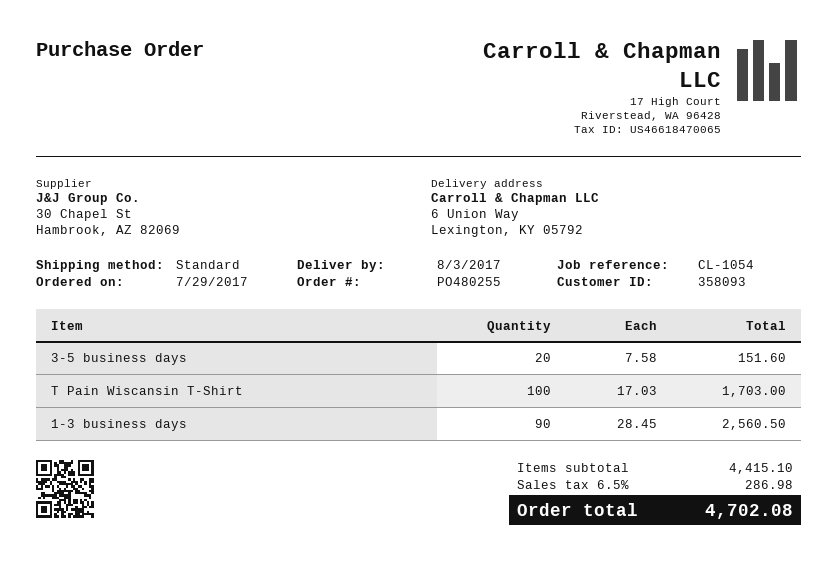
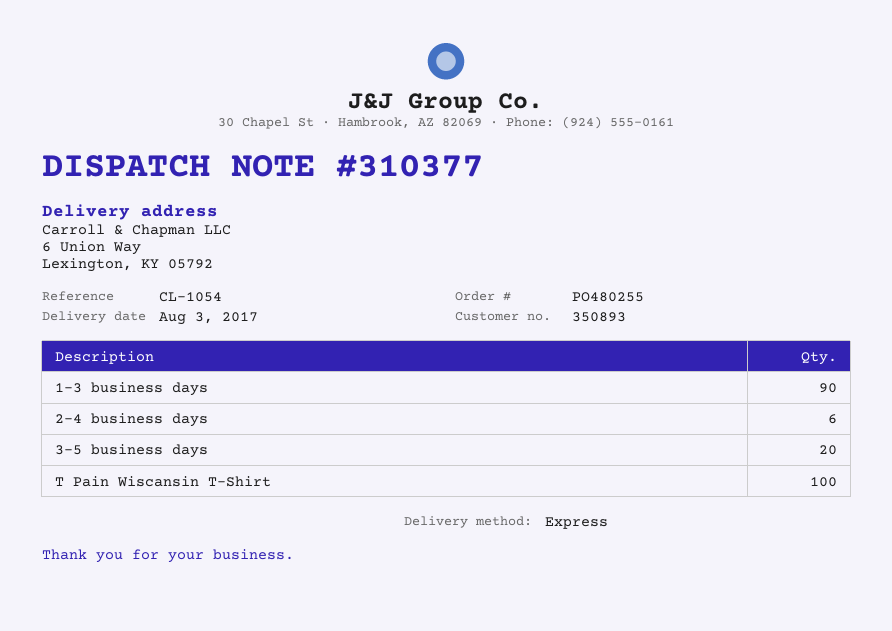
customer number: 358093 -> 350893
shipping method: standard -> express
2-4 business days: none -> 6

